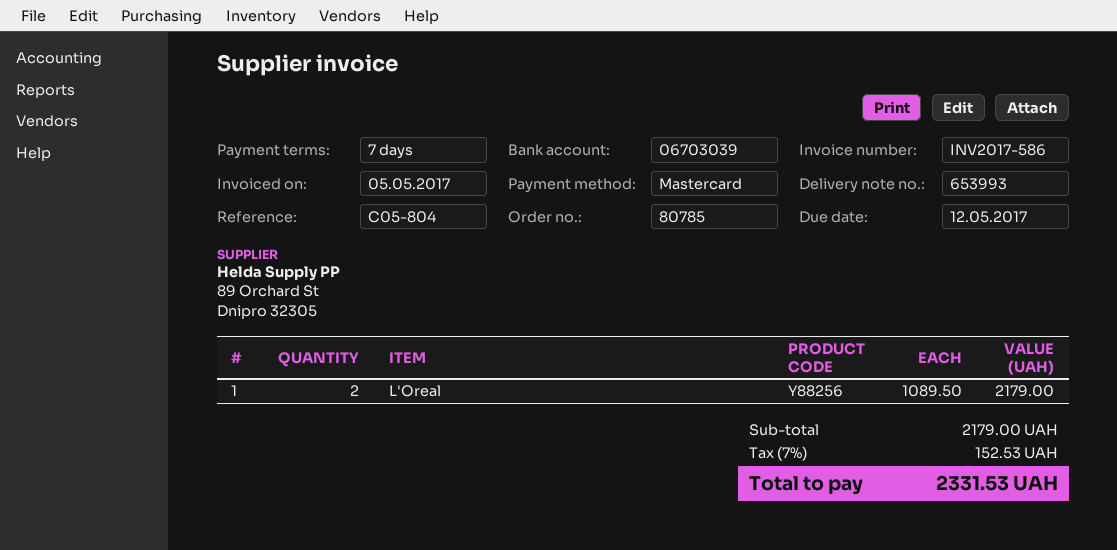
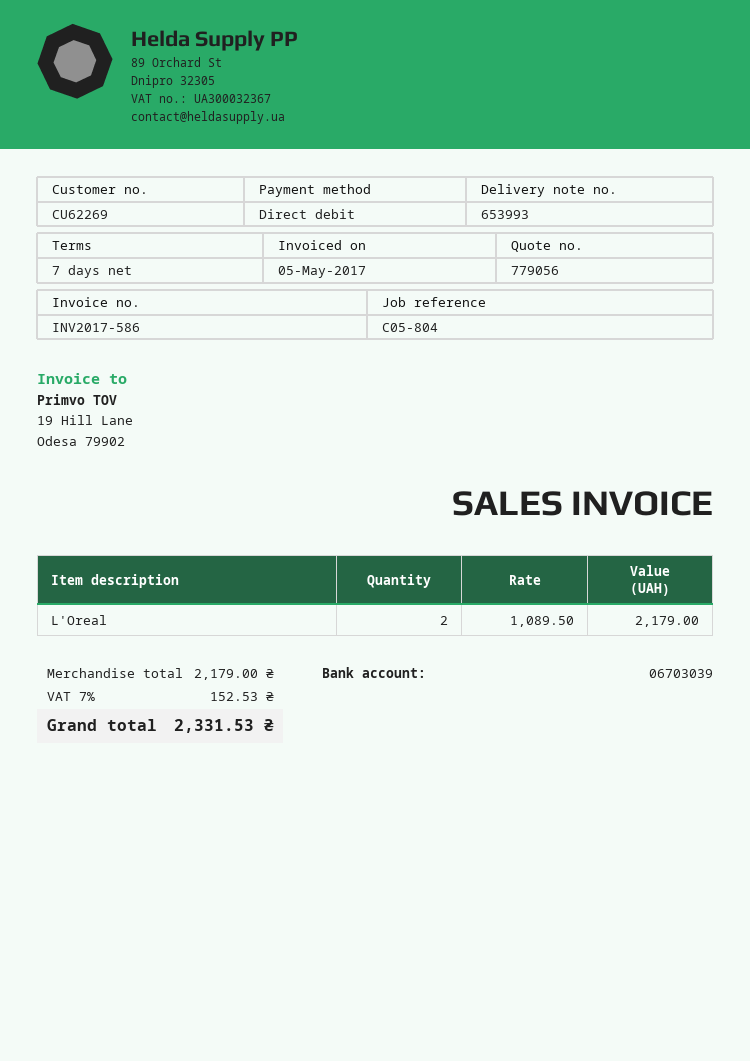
payment method: Mastercard -> direct debit

